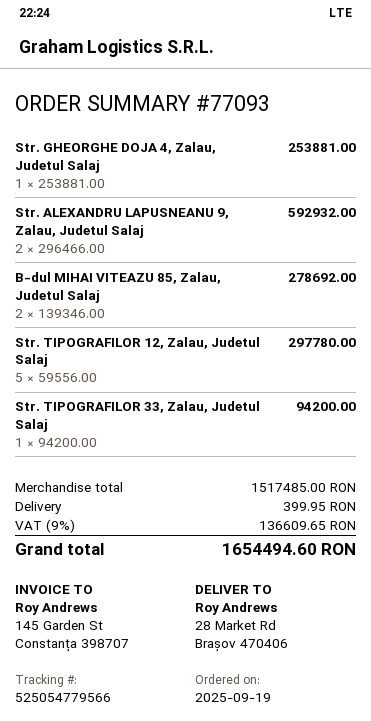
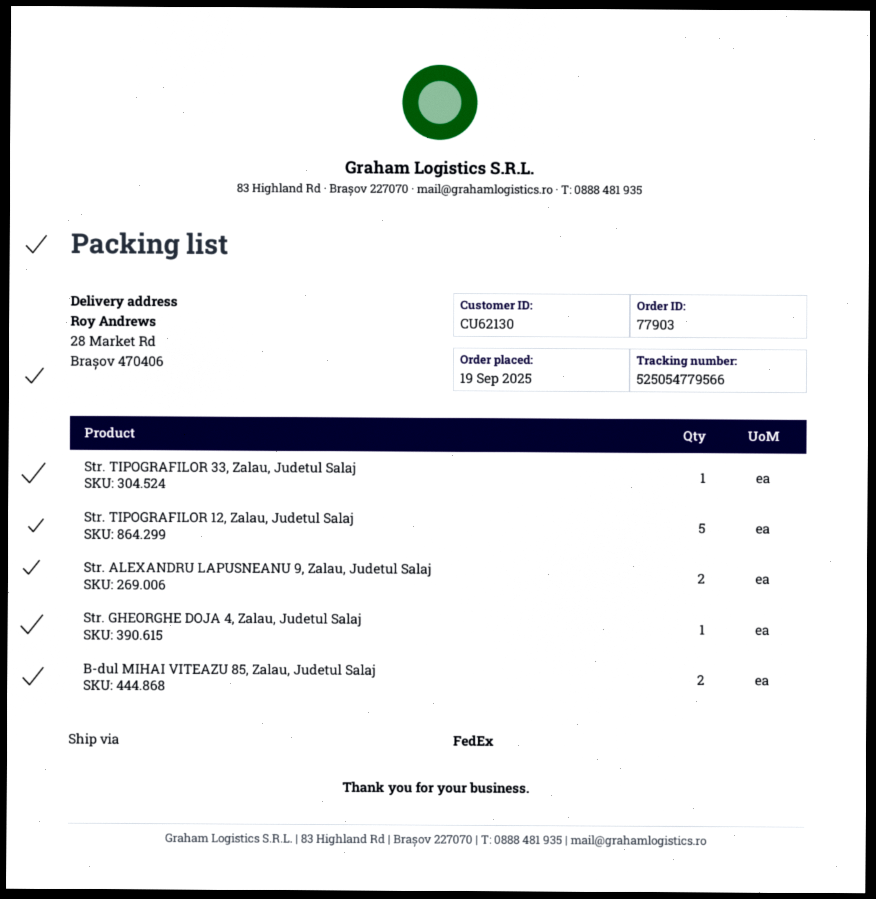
order number: 77093 -> 77903

